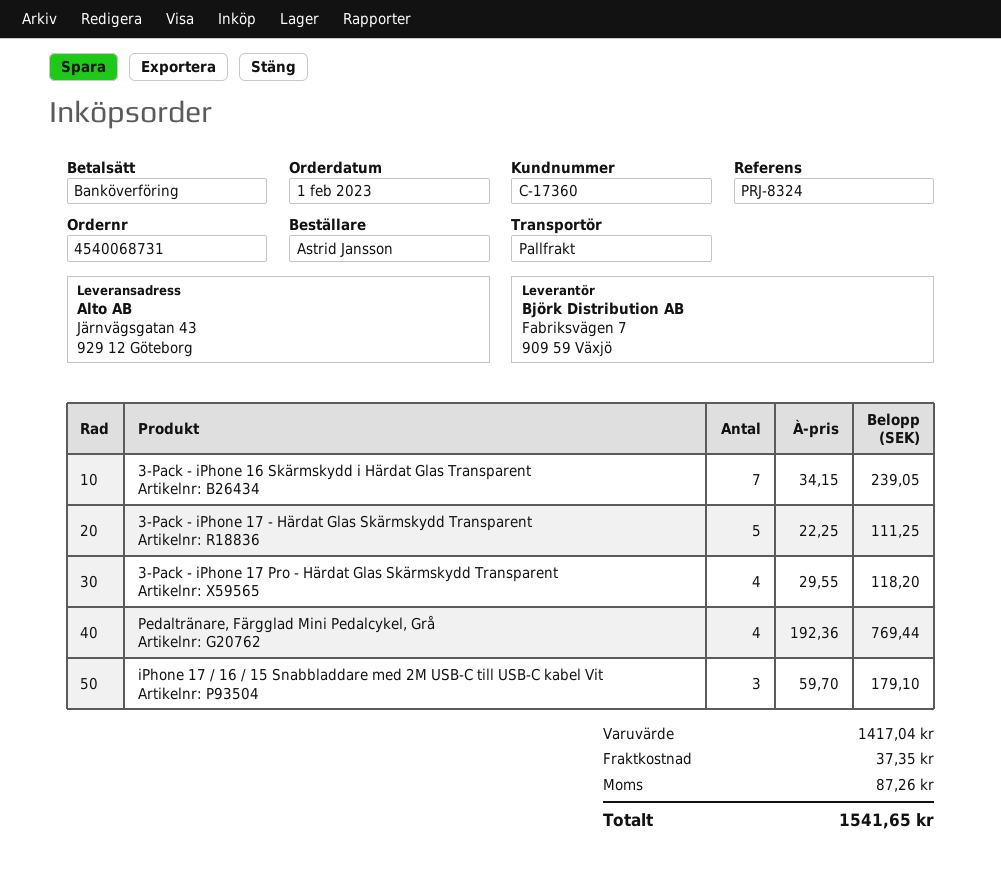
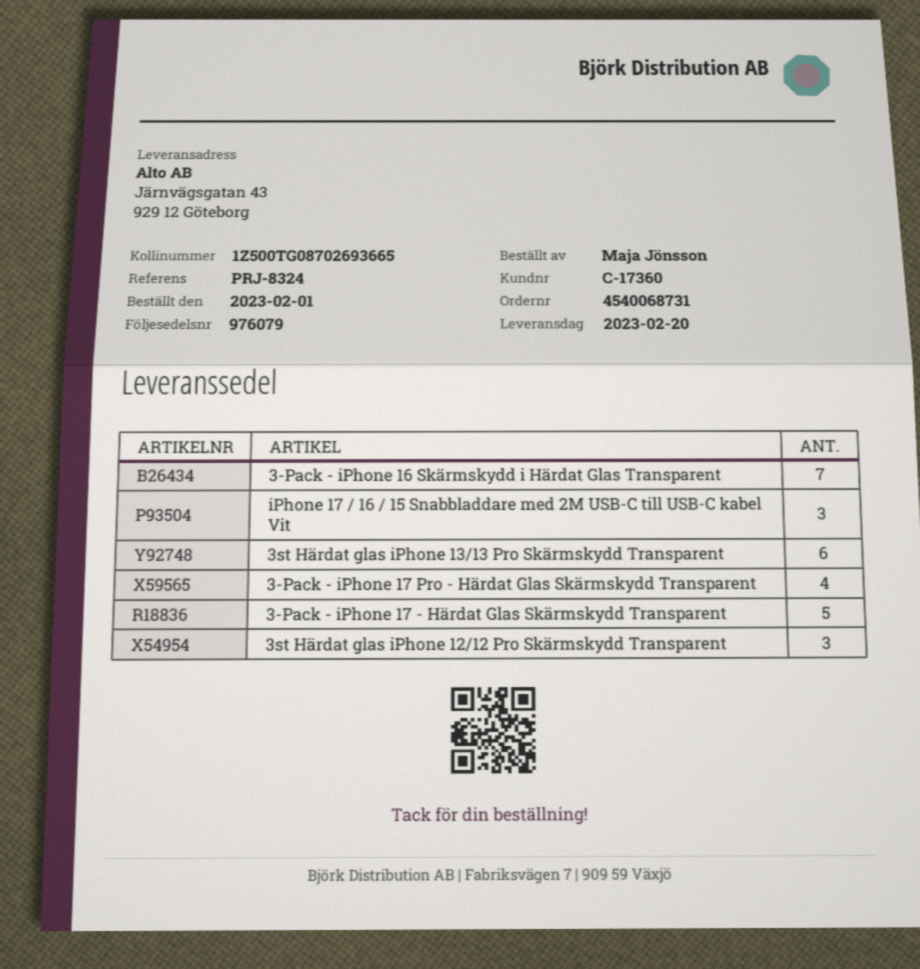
ordered by: Astrid Jansson -> Maja Jönsson
Pedaltränare, Färgglad Mini Pedalcykel, Grå: 4 -> none
3st Härdat glas iPhone 13/13 Pro Skärmskydd Transparent: none -> 6
3st Härdat glas iPhone 12/12 Pro Skärmskydd Transparent: none -> 3

